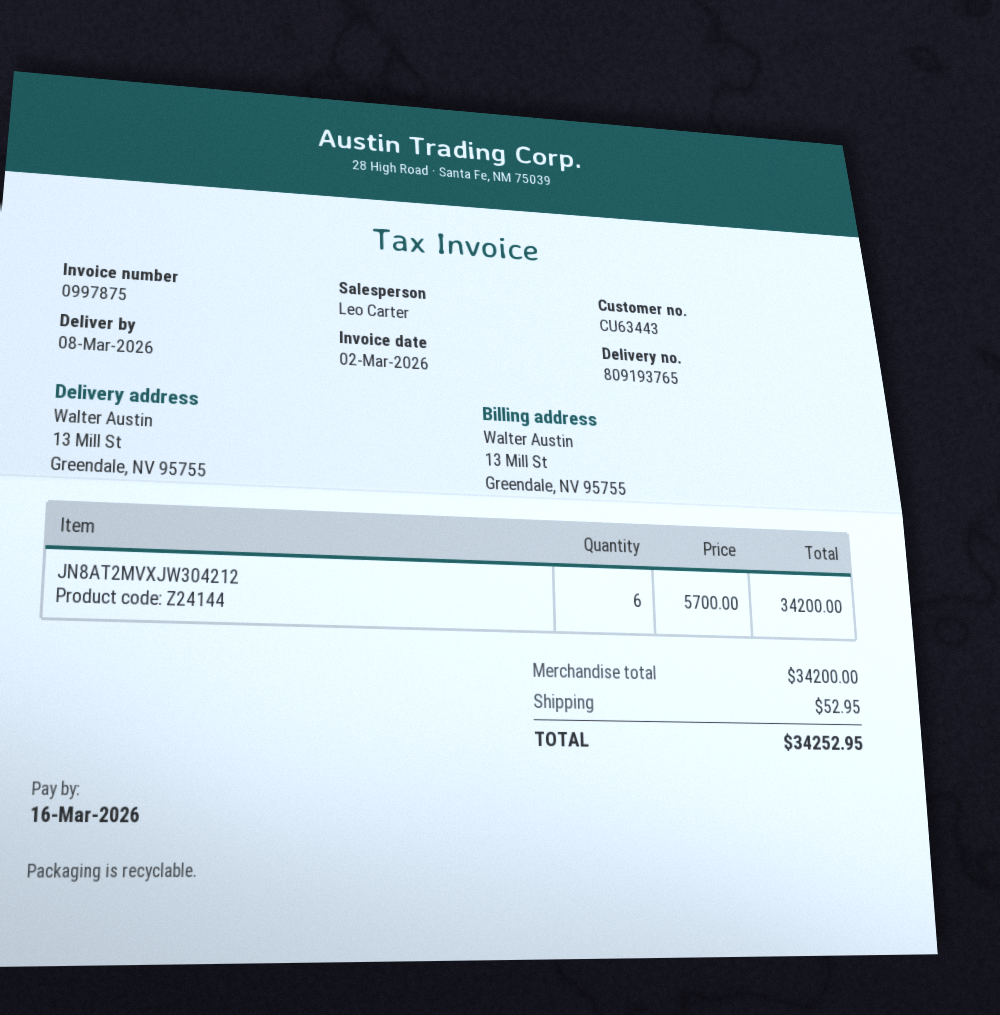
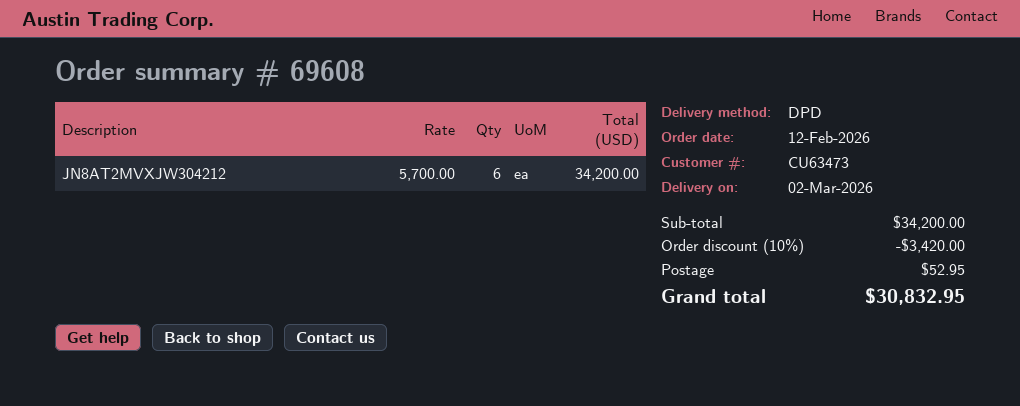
delivery date: 2026-03-08 -> 2026-03-02
customer number: CU63443 -> CU63473
discount: none -> 10% = 3420.00
total: 34252.95 -> 30832.95

